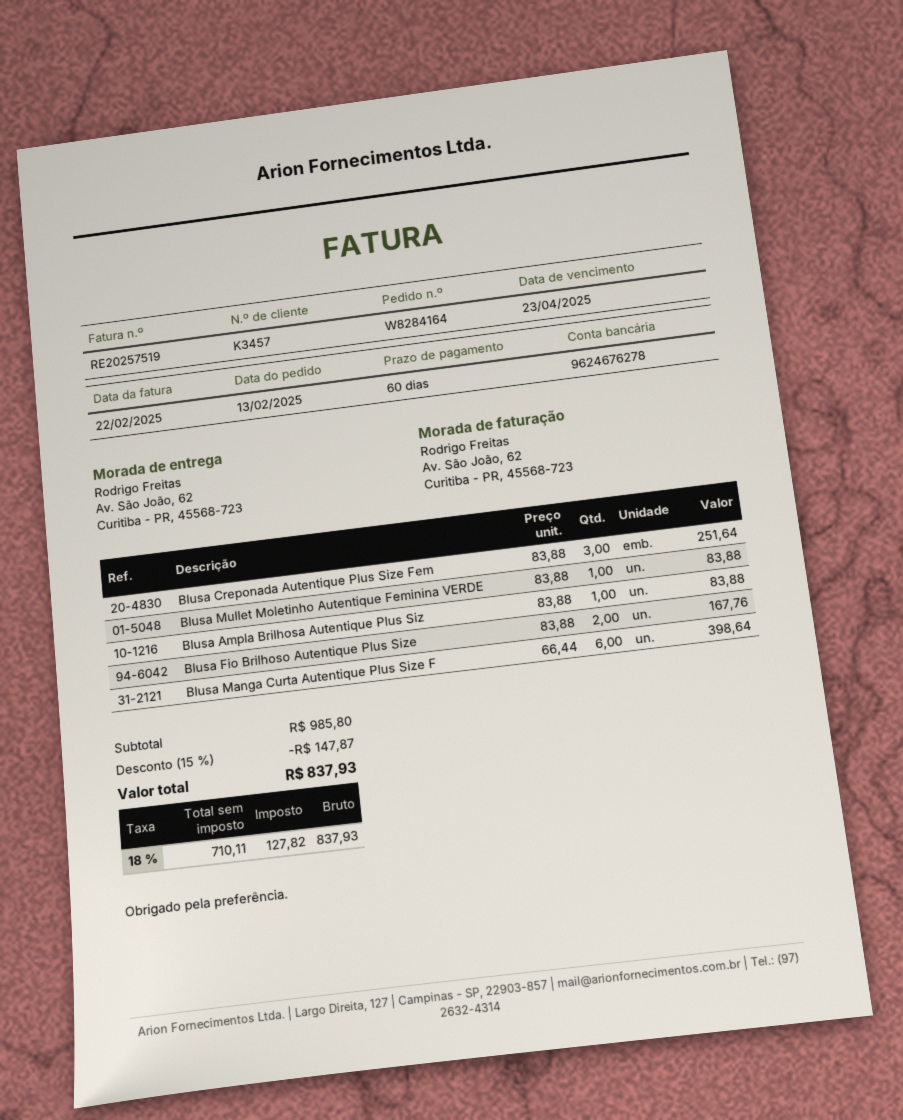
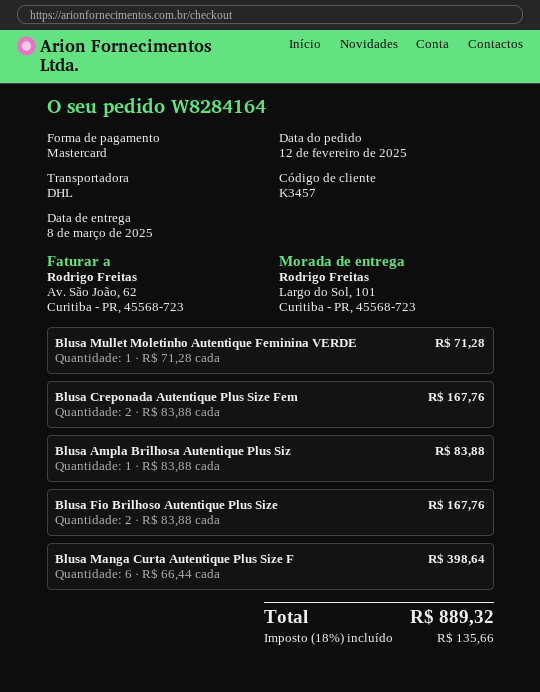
order date: 2025-02-13 -> 2025-02-12
ship to: Av. São João, 62, Curitiba - PR, 45568-723 -> Largo do Sol, 101, Curitiba - PR, 45568-723
Blusa Creponada Autentique Plus Size Fem: 3 x 83.88 = 251.64 -> 2 x 83.88 = 167.76
Blusa Mullet Moletinho Autentique Feminina VERDE: 1 x 83.88 = 83.88 -> 1 x 71.28 = 71.28
discount: 15% = 147.87 -> none
tax: 18% = 127.82 -> 18% = 135.66
total: 837.93 -> 889.32

